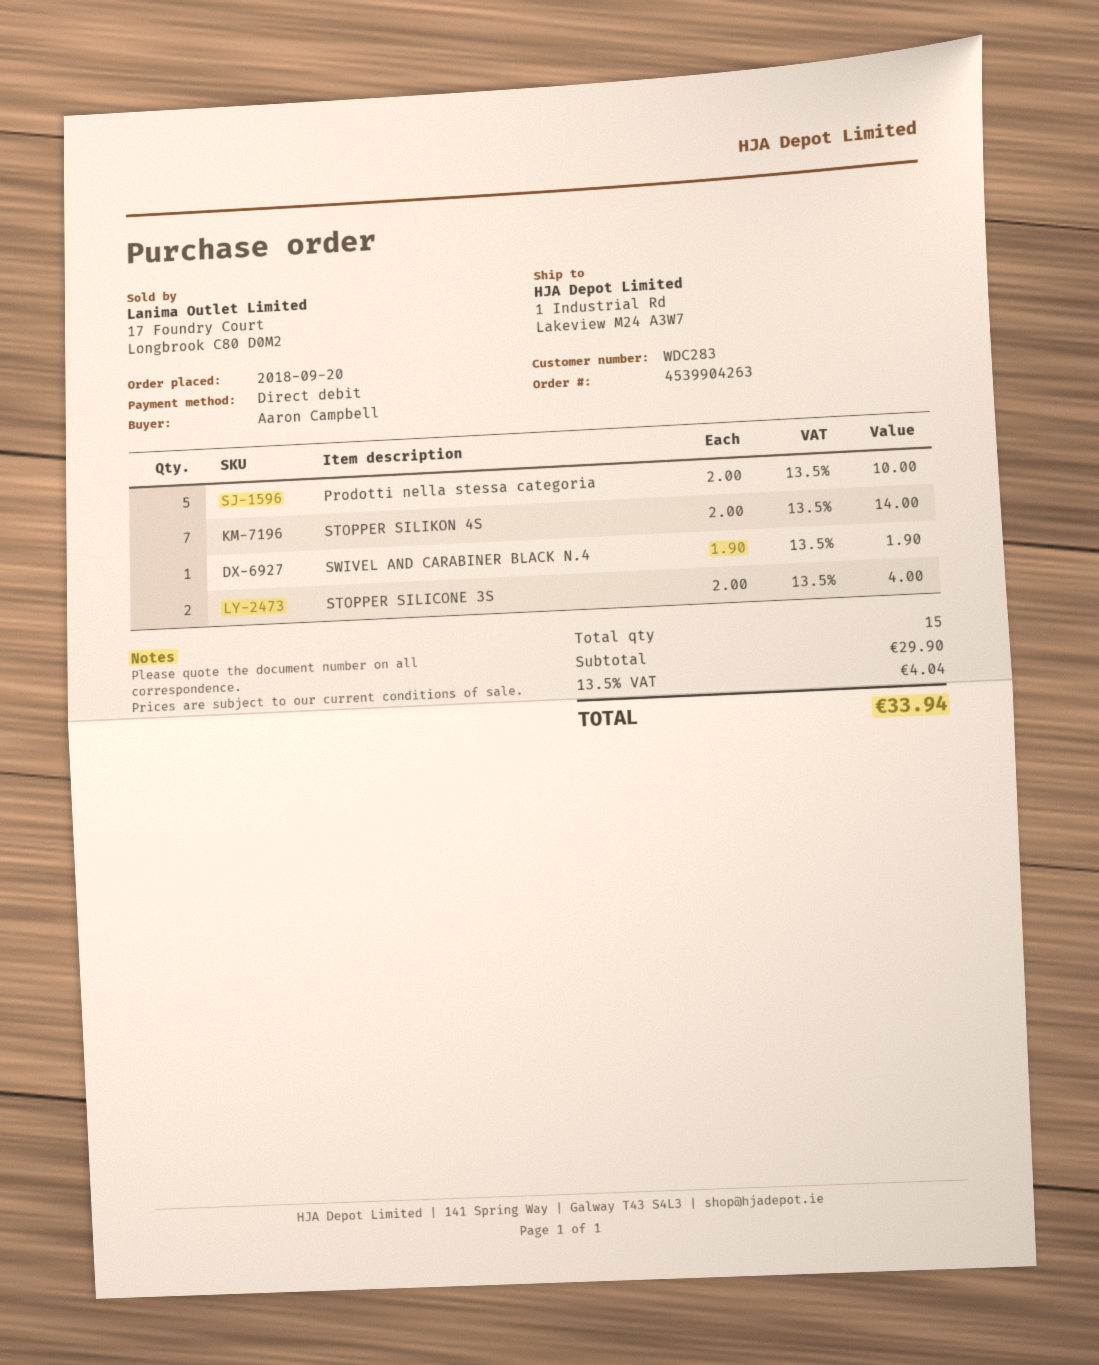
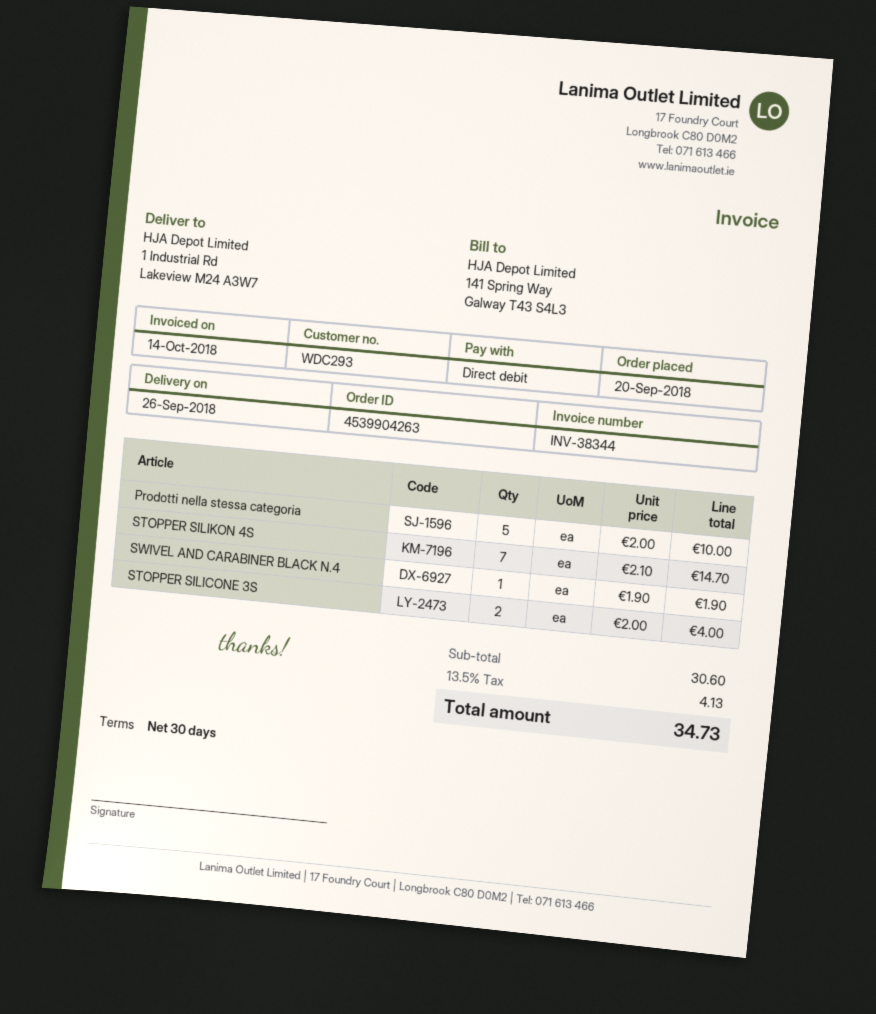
customer number: WDC283 -> WDC293
STOPPER SILIKON 4S: 7 x 2.00 = 14.00 -> 7 x 2.10 = 14.70
subtotal: 29.90 -> 30.60
tax: 13.5% = 4.04 -> 13.5% = 4.13
total: 33.94 -> 34.73

